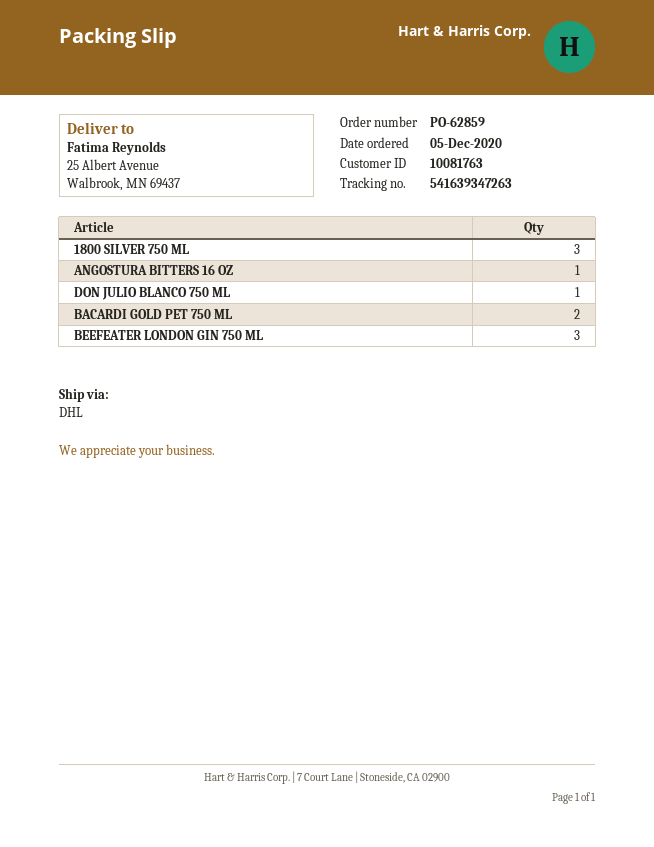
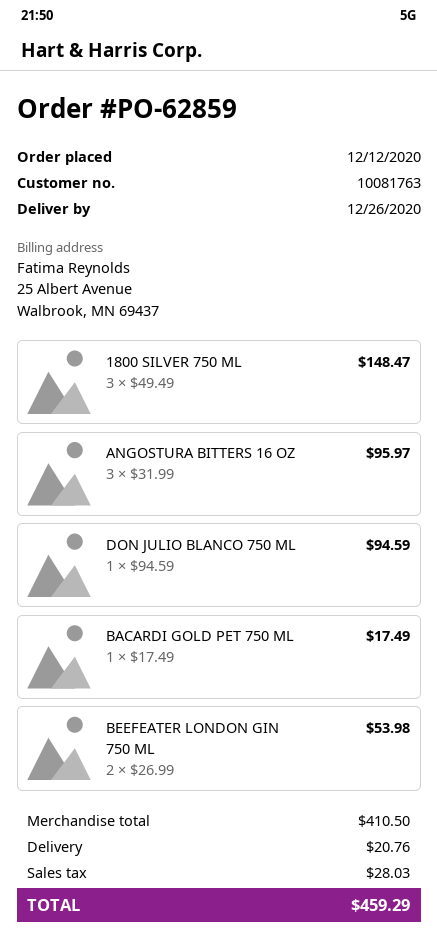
order date: 2020-12-05 -> 2020-12-12
ANGOSTURA BITTERS 16 OZ: 1 -> 3
BACARDI GOLD PET 750 ML: 2 -> 1
BEEFEATER LONDON GIN 750 ML: 3 -> 2

